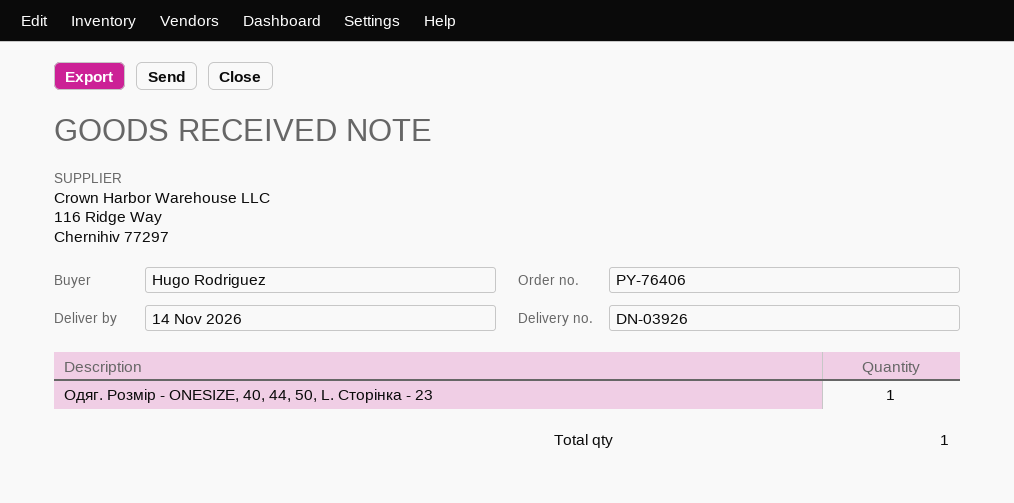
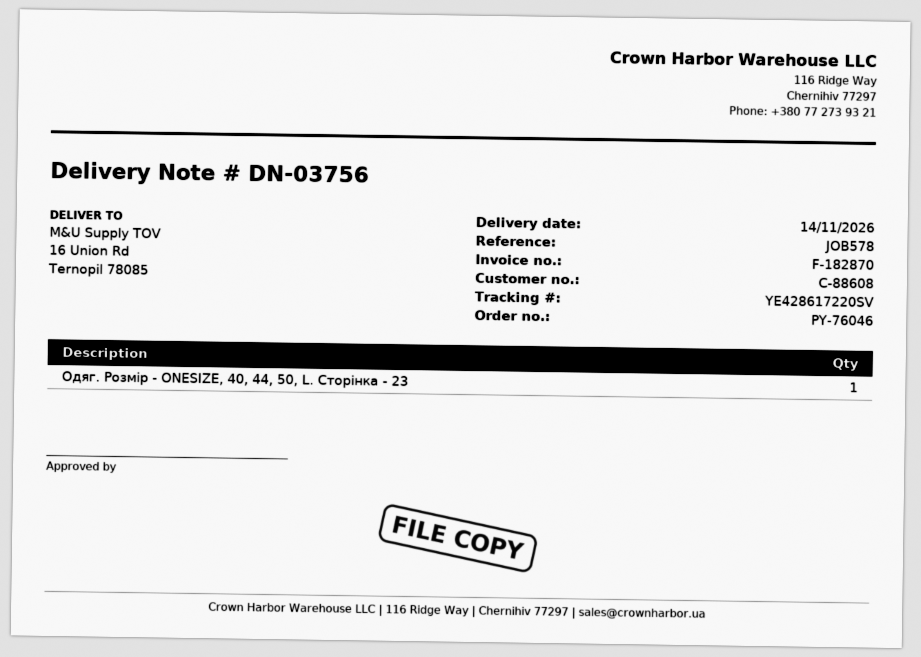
order number: PY-76406 -> PY-76046
delivery note number: DN-03926 -> DN-03756

